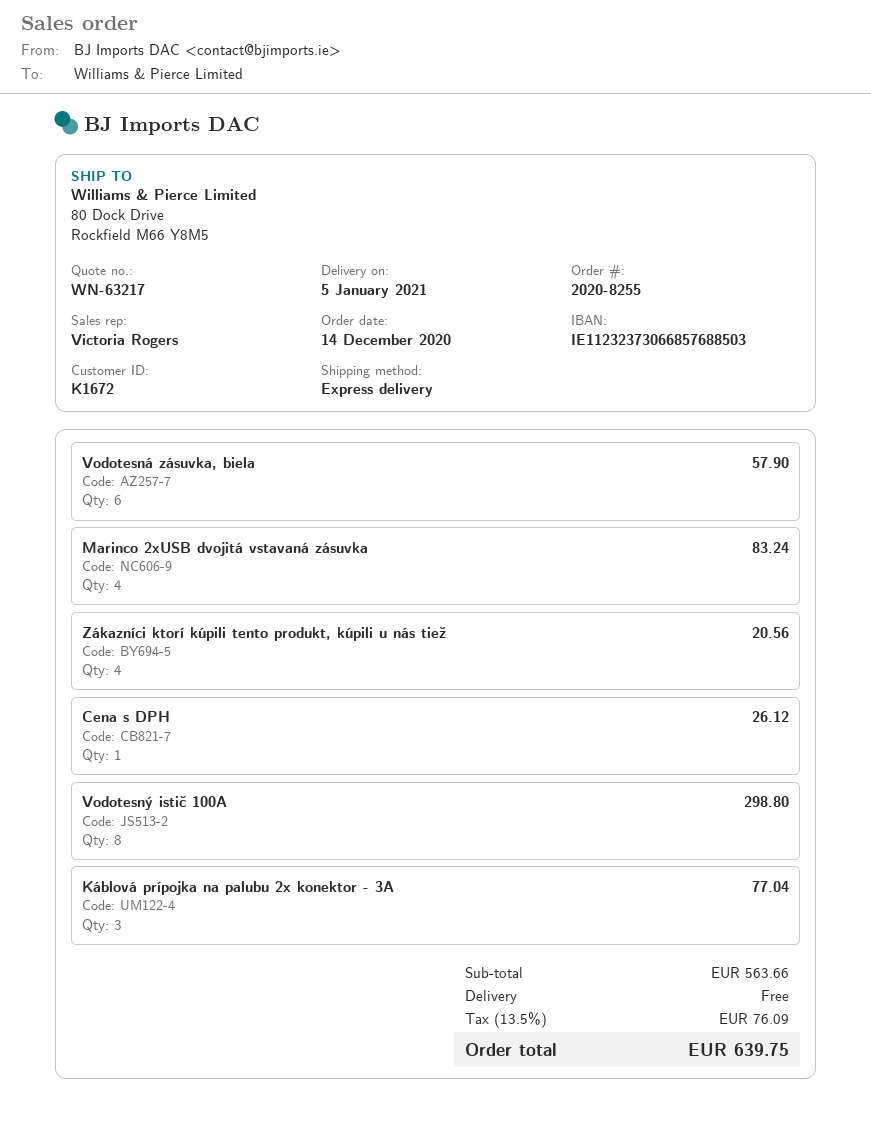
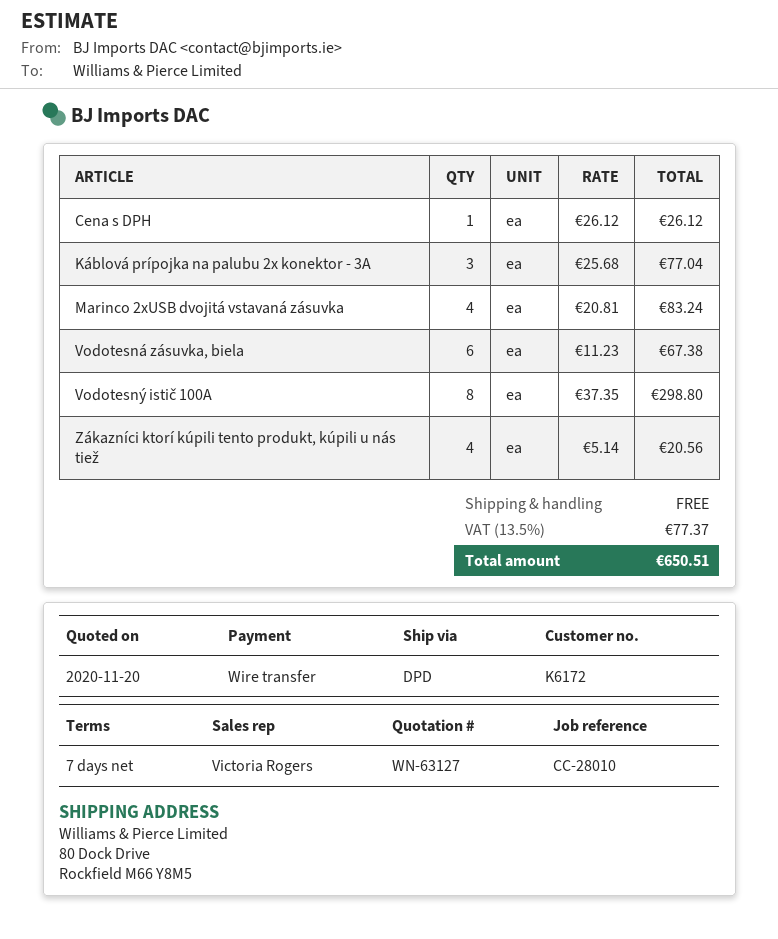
quote number: WN-63217 -> WN-63127
customer number: K1672 -> K6172
shipping method: express -> DPD
Vodotesná zásuvka, biela: 6 for 57.90 -> 6 for 67.38
tax: 13.5% = 76.09 -> 13.5% = 77.37
total: 639.75 -> 650.51

